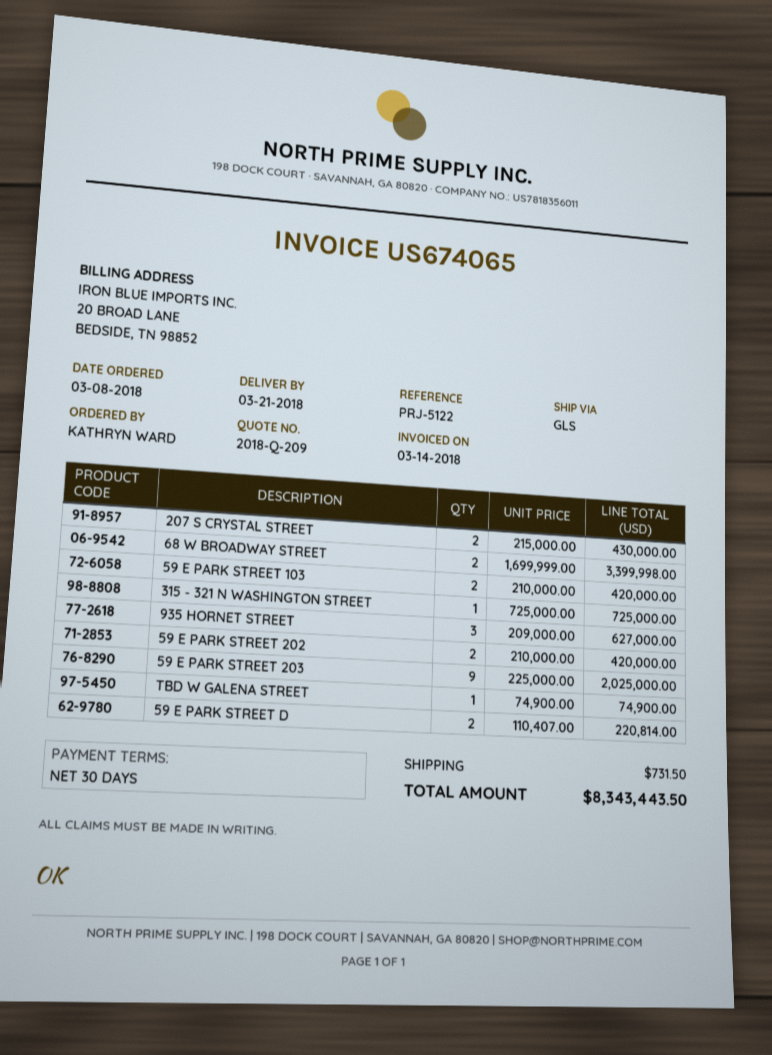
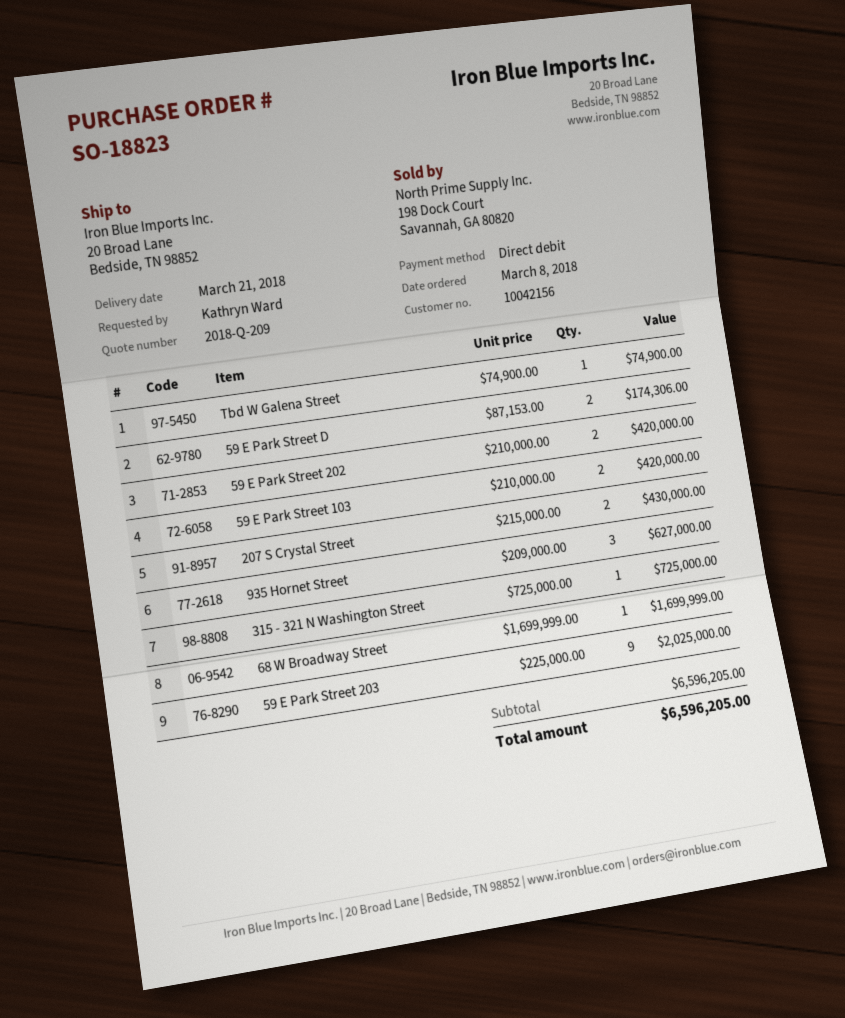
68 W BROADWAY STREET: 2 x 1699999.00 = 3399998.00 -> 1 x 1699999.00 = 1699999.00
59 E PARK STREET D: 2 x 110407.00 = 220814.00 -> 2 x 87153.00 = 174306.00
shipping: 731.50 -> none
total: 8343443.50 -> 6596205.00

